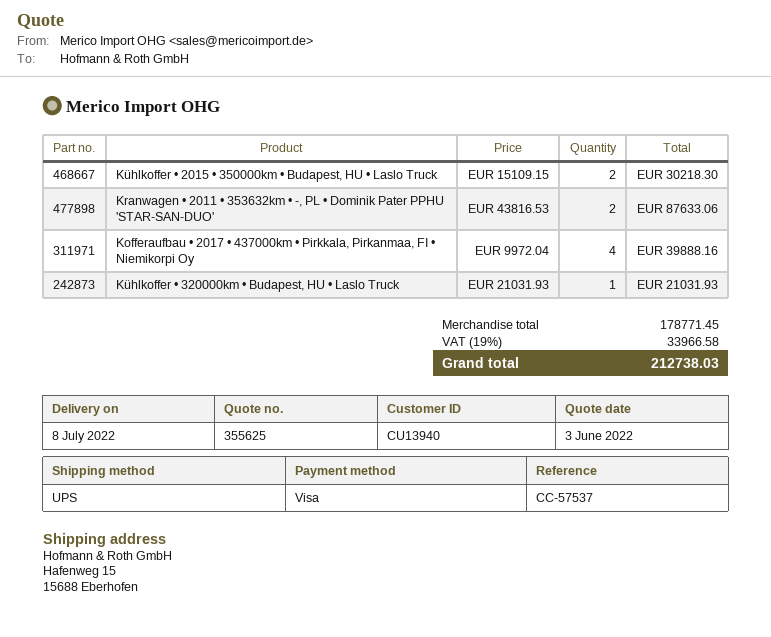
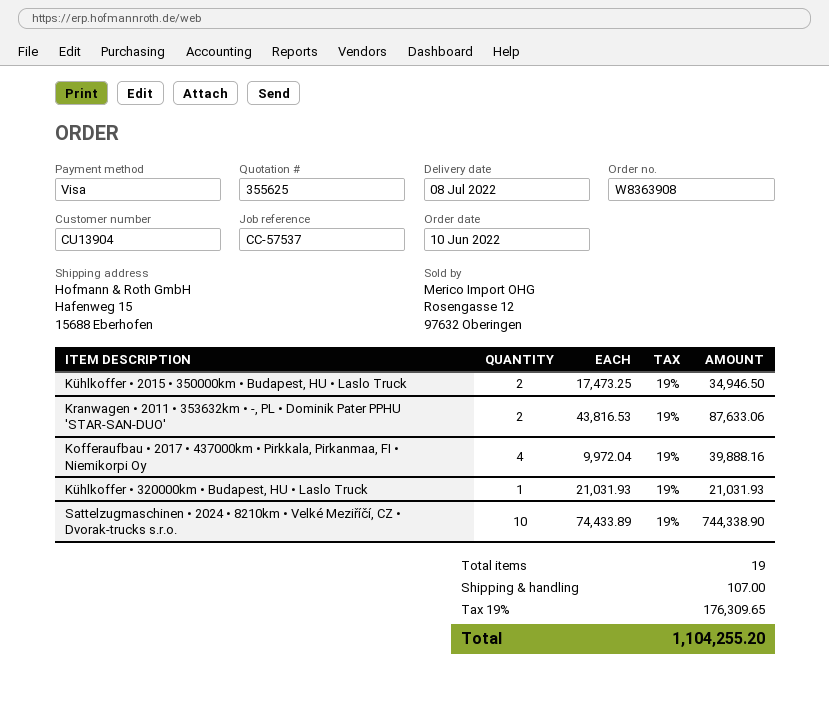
customer number: CU13940 -> CU13904
Kühlkoffer • 2015 • 350000km • Budapest, HU • Laslo Truck: 2 x 15109.15 = 30218.30 -> 2 x 17473.25 = 34946.50
Sattelzugmaschinen • 2024 • 8210km • Velké Meziříčí, CZ • Dvorak-trucks s.r.o.: none -> 10 x 74433.89 = 744338.90
shipping: none -> 107.00
tax: 19% = 33966.58 -> 19% = 176309.65
total: 212738.03 -> 1104255.20

